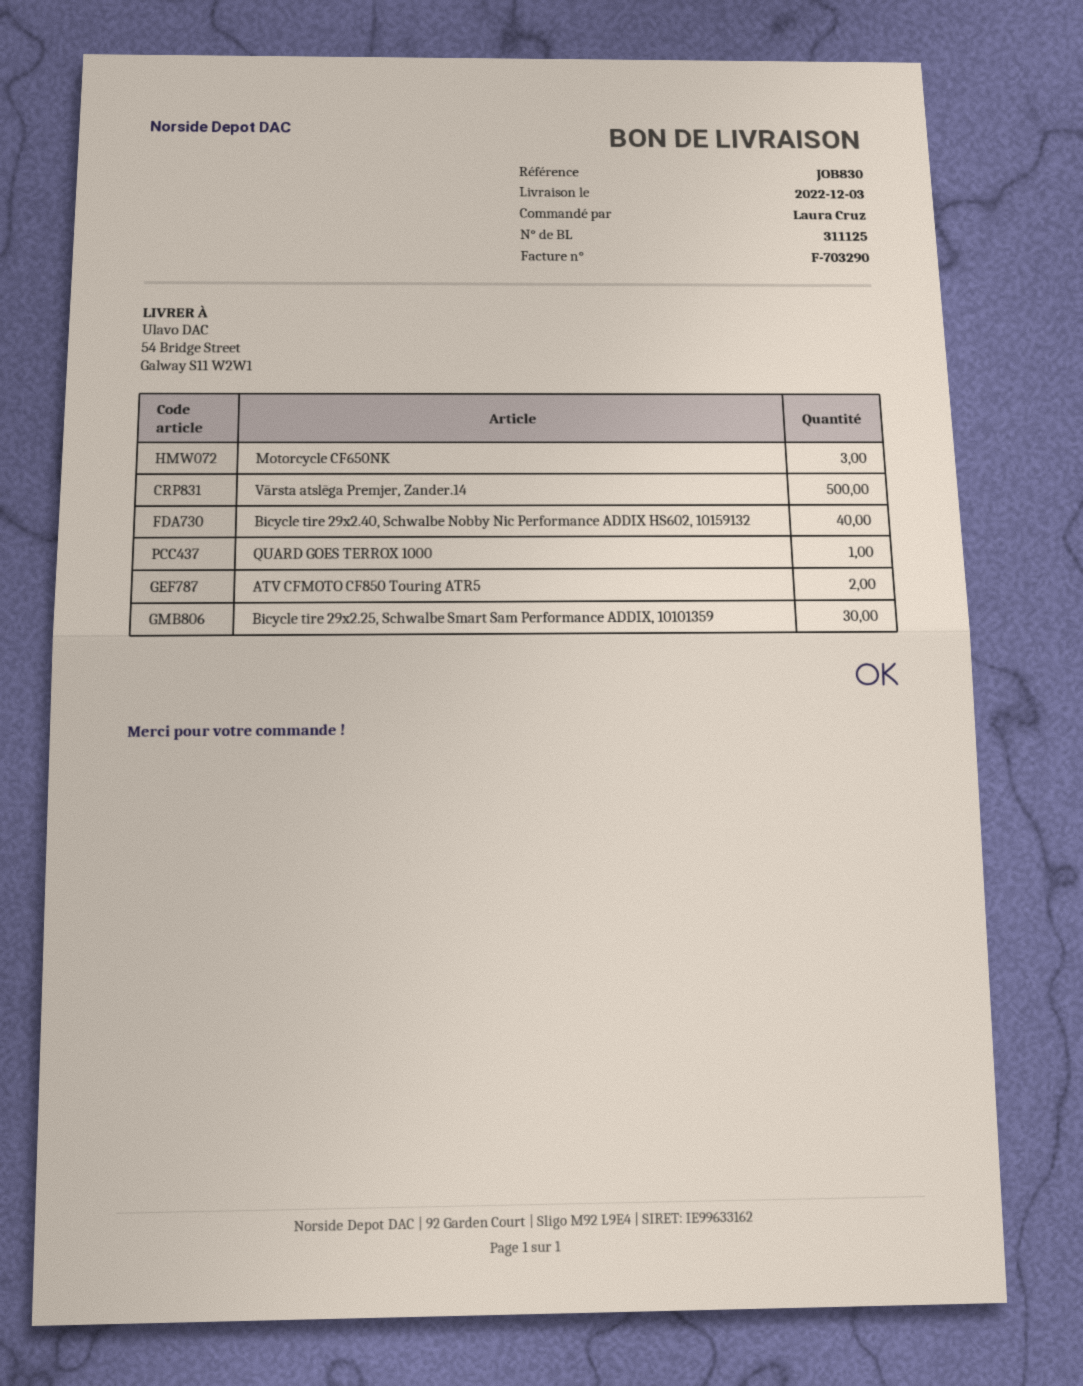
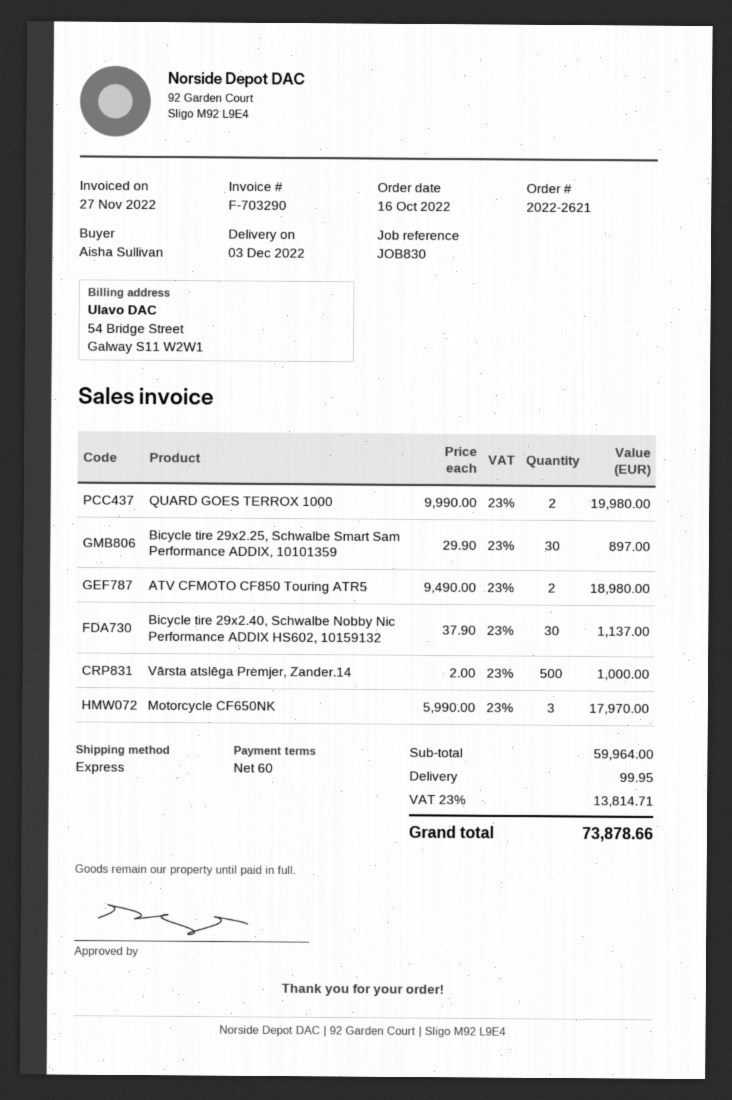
ordered by: Laura Cruz -> Aisha Sullivan
Bicycle tire 29x2.40, Schwalbe Nobby Nic Performance ADDIX HS602, 10159132: 40 -> 30
QUARD GOES TERROX 1000: 1 -> 2

